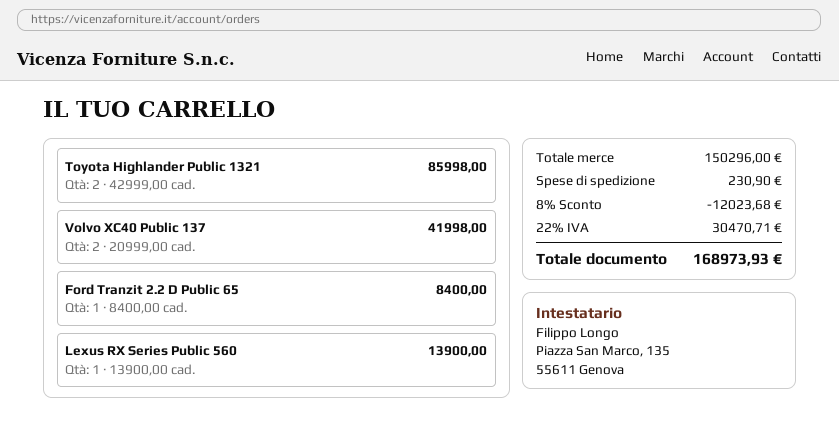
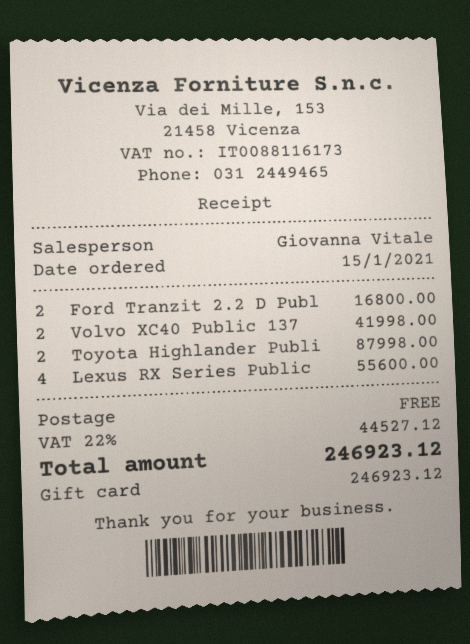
Toyota Highlander Public 1321: 2 for 85998.00 -> 2 for 87998.00
Ford Tranzit 2.2 D Public 65: 1 for 8400.00 -> 2 for 16800.00
Lexus RX Series Public 560: 1 for 13900.00 -> 4 for 55600.00
discount: 8% = 12023.68 -> none
shipping: 230.90 -> 0.00
tax: 22% = 30470.71 -> 22% = 44527.12
total: 168973.93 -> 246923.12

